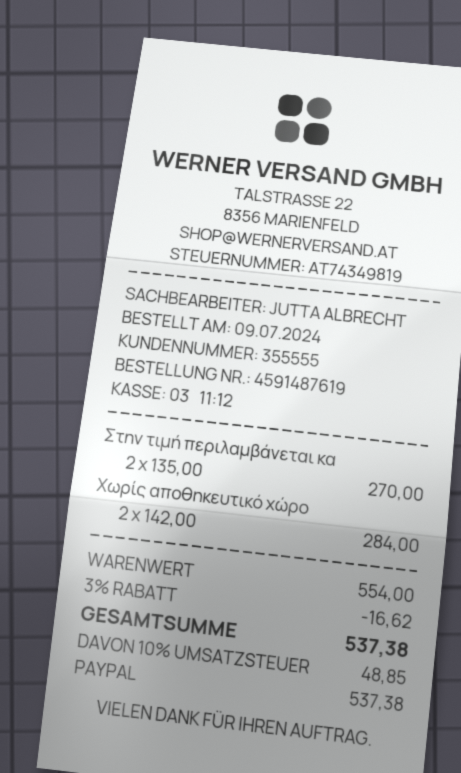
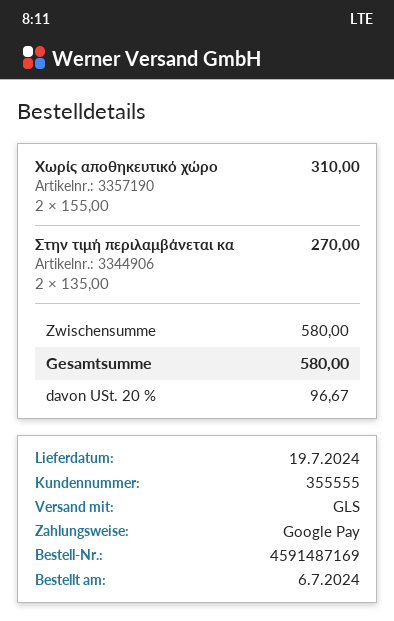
order number: 4591487619 -> 4591487169
order date: 2024-07-09 -> 2024-07-06
payment method: PayPal -> Google Pay
Χωρίς αποθηκευτικό χώρο: 2 x 142.00 = 284.00 -> 2 x 155.00 = 310.00
subtotal: 554.00 -> 580.00
discount: 3% = 16.62 -> none
tax: 10% = 48.85 -> 20% = 96.67
total: 537.38 -> 580.00

